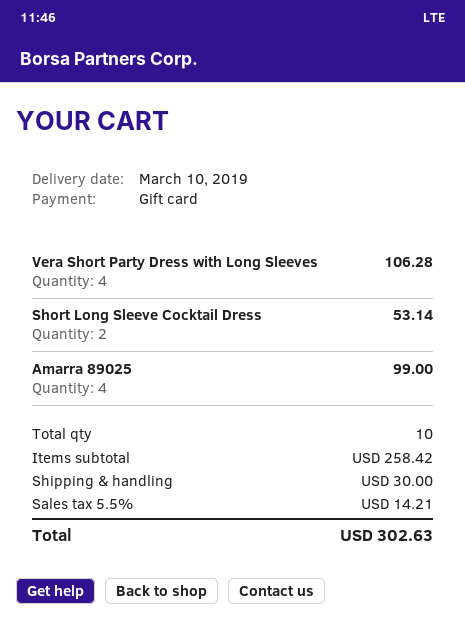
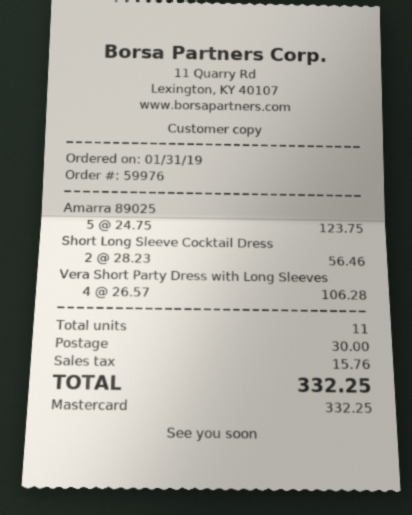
payment method: gift card -> Mastercard
Short Long Sleeve Cocktail Dress: 2 for 53.14 -> 2 for 56.46
Amarra 89025: 4 for 99.00 -> 5 for 123.75
total quantity: 10 -> 11
tax: 14.21 -> 15.76
total: 302.63 -> 332.25

